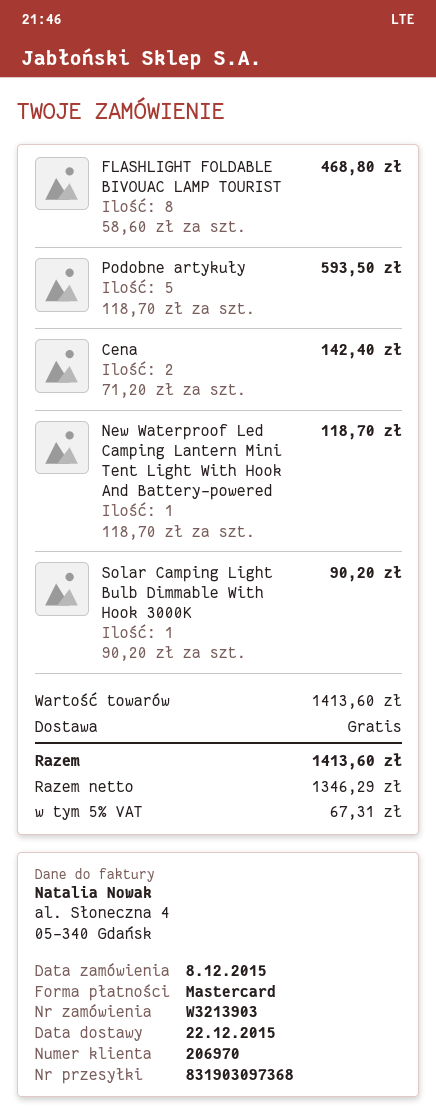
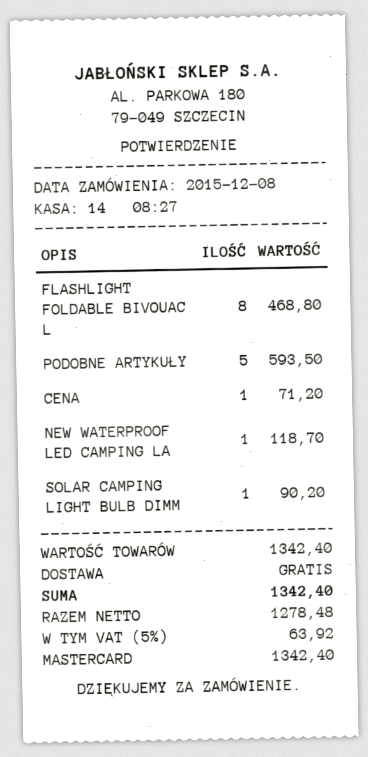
Cena: 2 for 142.40 -> 1 for 71.20
subtotal: 1413.60 -> 1342.40
net: 1346.29 -> 1278.48
tax: 5% = 67.31 -> 5% = 63.92
total: 1413.60 -> 1342.40

